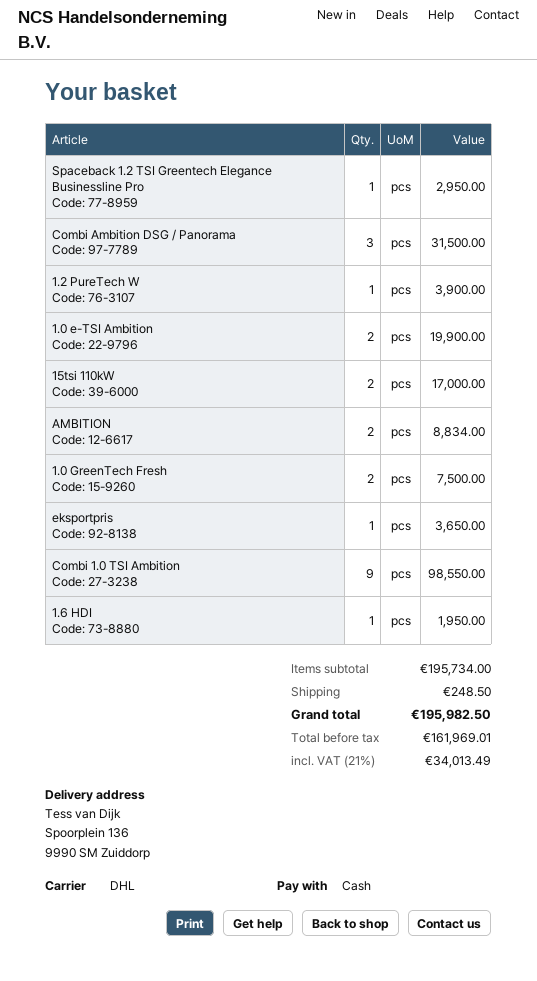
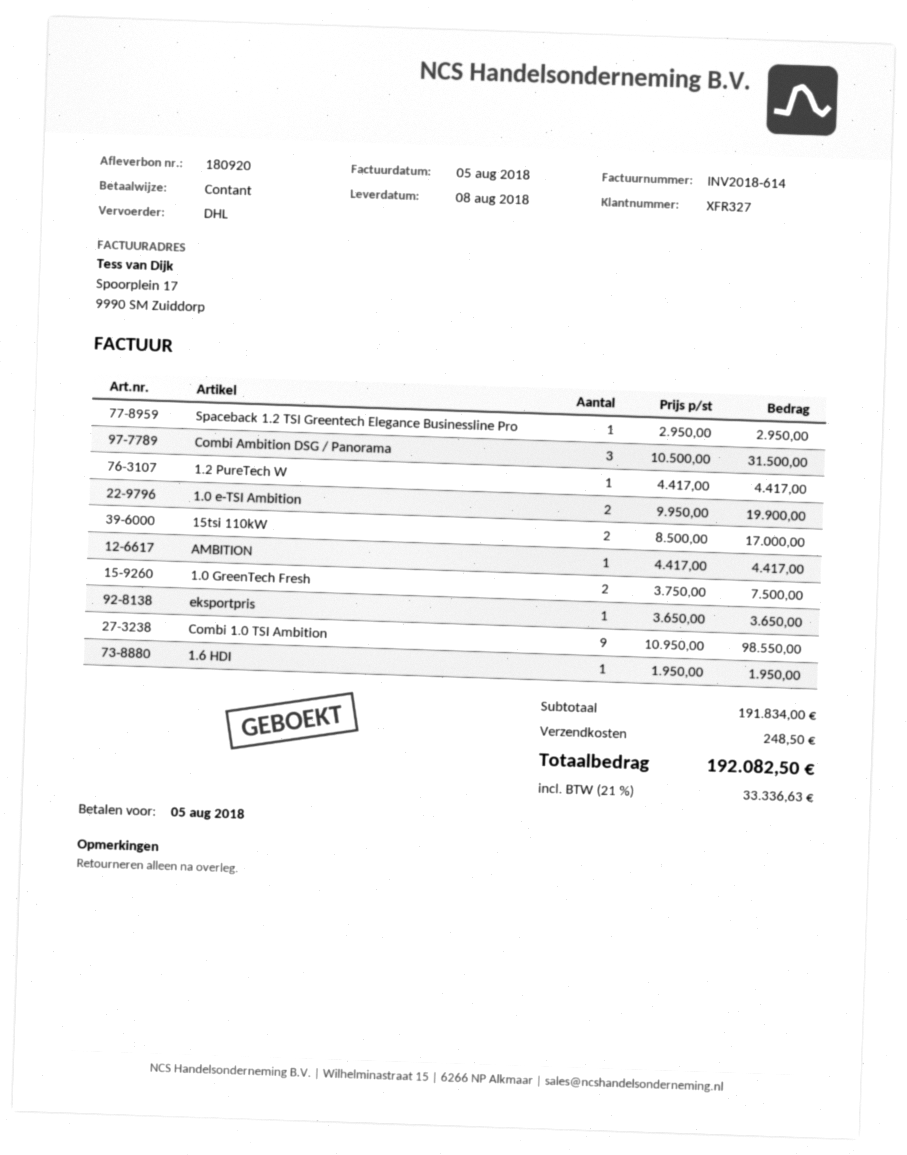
1.2 PureTech W: 1 for 3900.00 -> 1 for 4417.00
AMBITION: 2 for 8834.00 -> 1 for 4417.00
subtotal: 195734.00 -> 191834.00
tax: 21% = 34013.49 -> 21% = 33336.63
total: 195982.50 -> 192082.50

